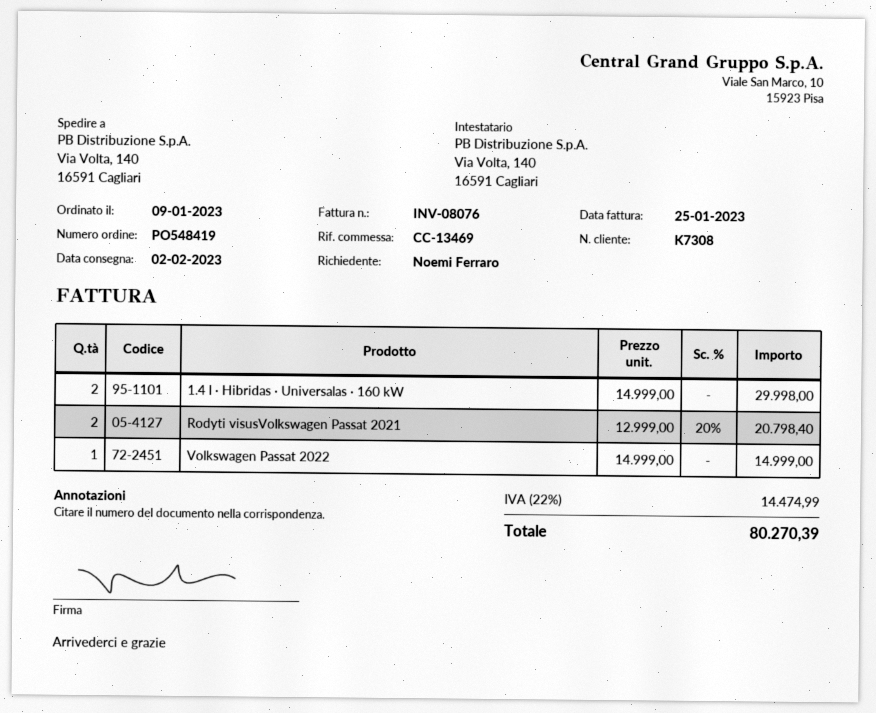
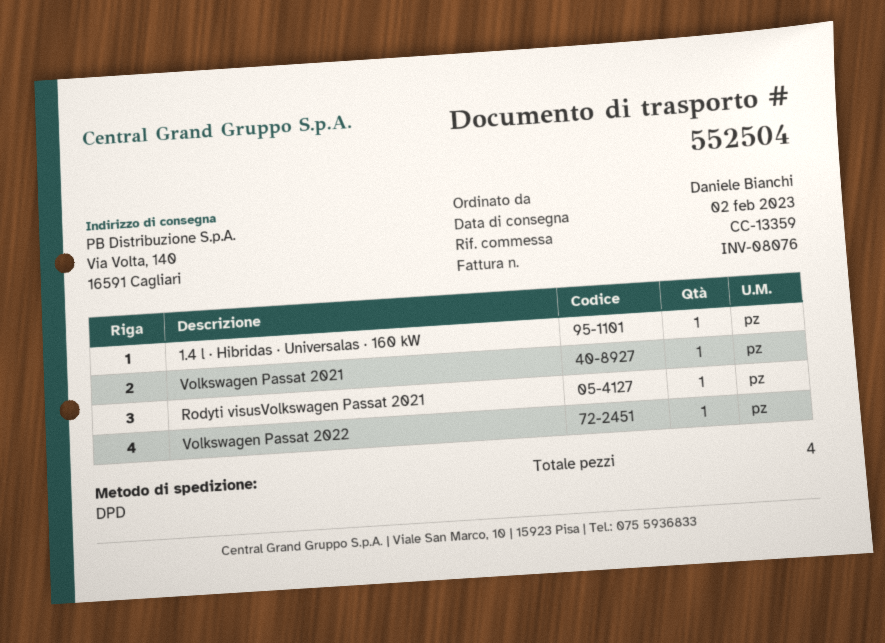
reference: CC-13469 -> CC-13359
ordered by: Noemi Ferraro -> Daniele Bianchi
1.4 l · Hibridas · Universalas · 160 kW: 2 -> 1
Rodyti visusVolkswagen Passat 2021: 2 -> 1
Volkswagen Passat 2021: none -> 1

